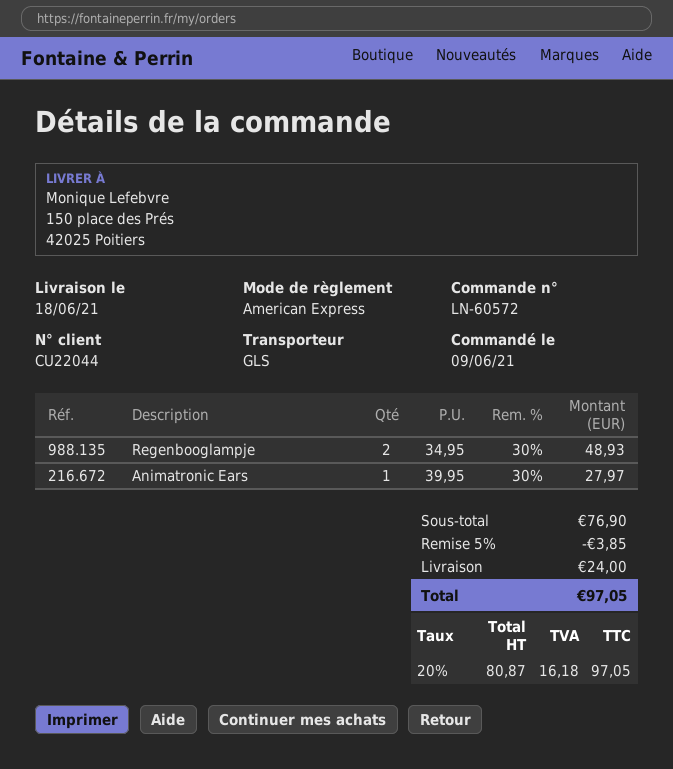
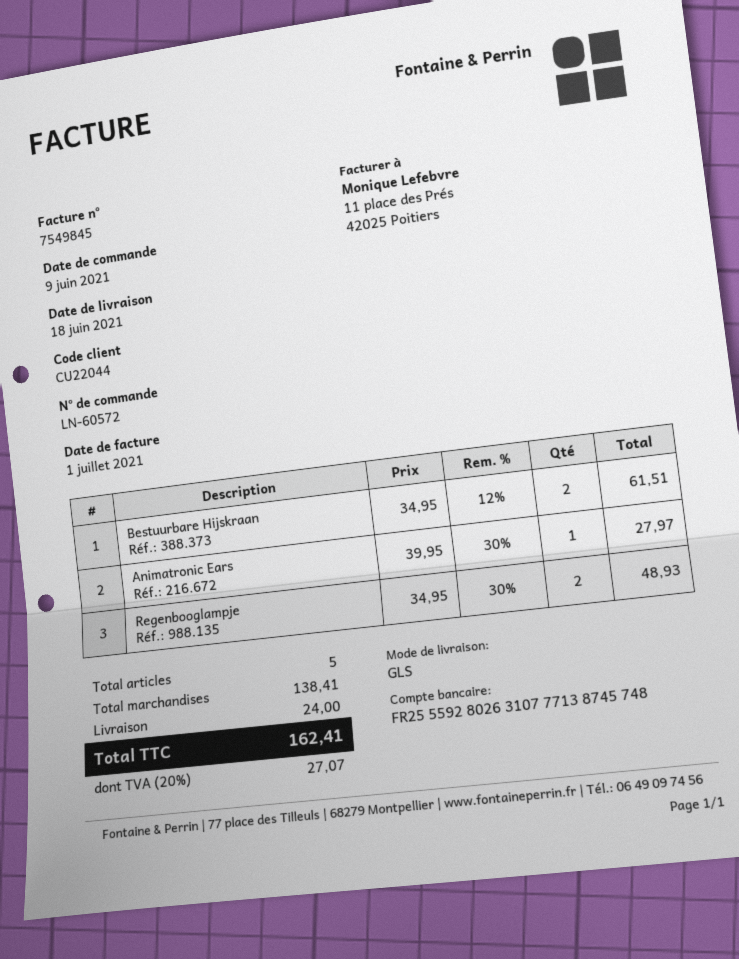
Bestuurbare Hijskraan: none -> 2 x 34.95 - 12% = 61.51
subtotal: 76.90 -> 138.41
discount: 5% = 3.85 -> none
tax: 20% = 16.18 -> 20% = 27.07
total: 97.05 -> 162.41

